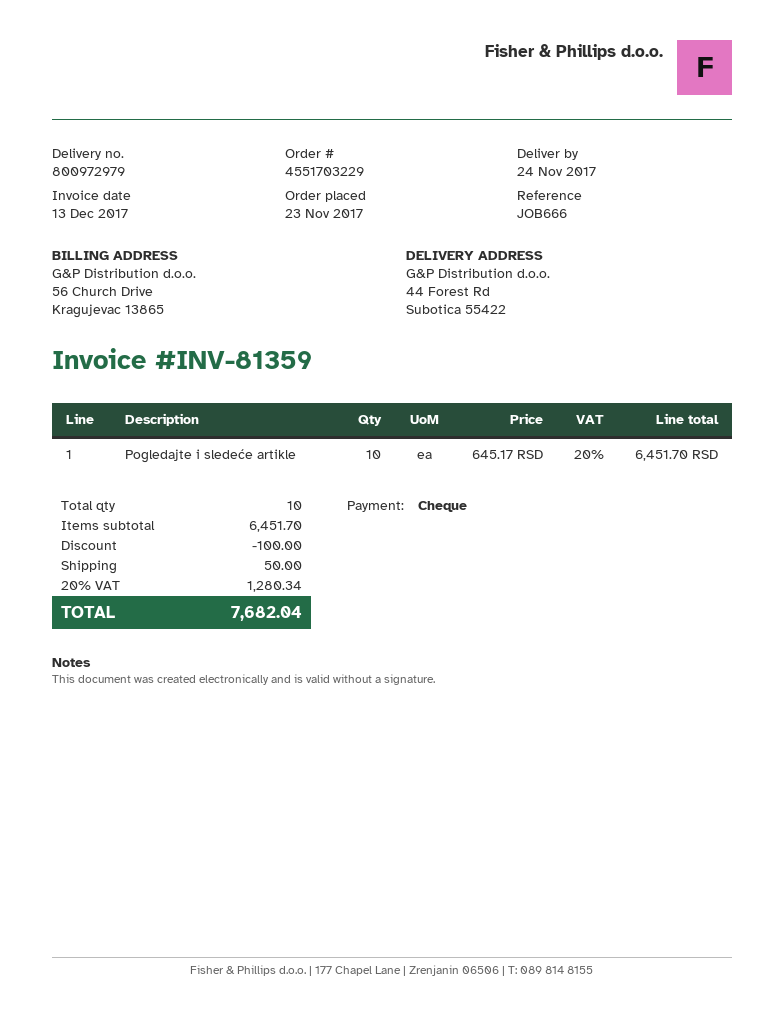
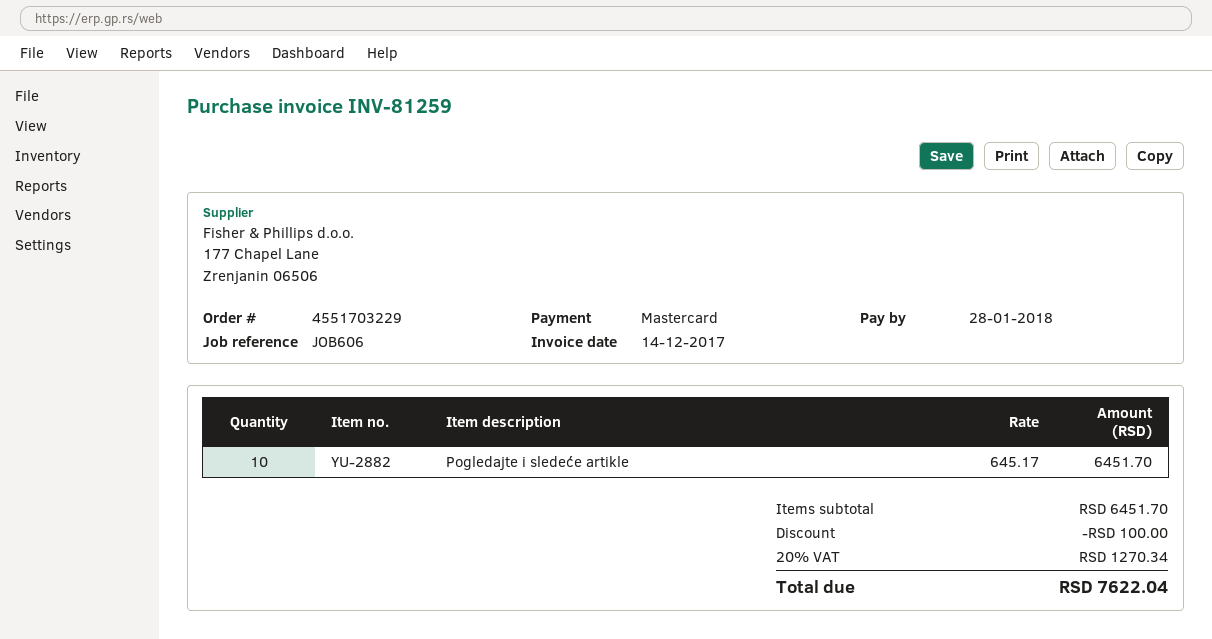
invoice number: INV-81359 -> INV-81259
invoice date: 2017-12-13 -> 2017-12-14
reference: JOB666 -> JOB606
payment method: cheque -> Mastercard
shipping: 50.00 -> none
tax: 20% = 1280.34 -> 20% = 1270.34
total: 7682.04 -> 7622.04

